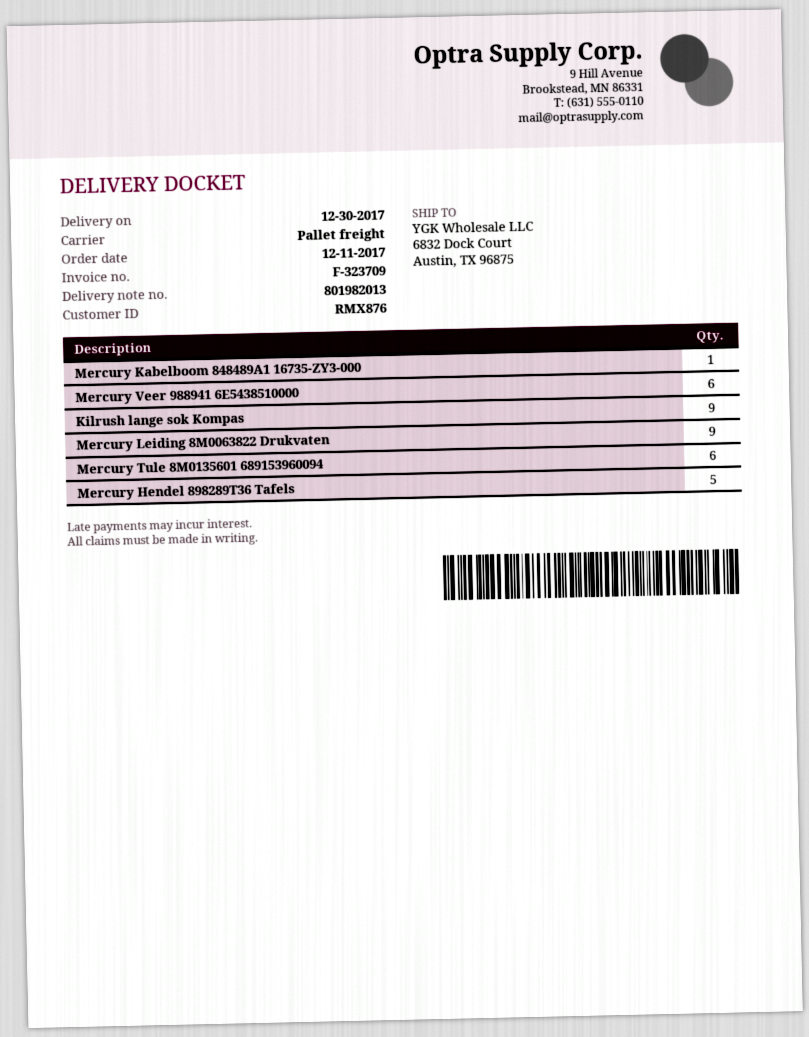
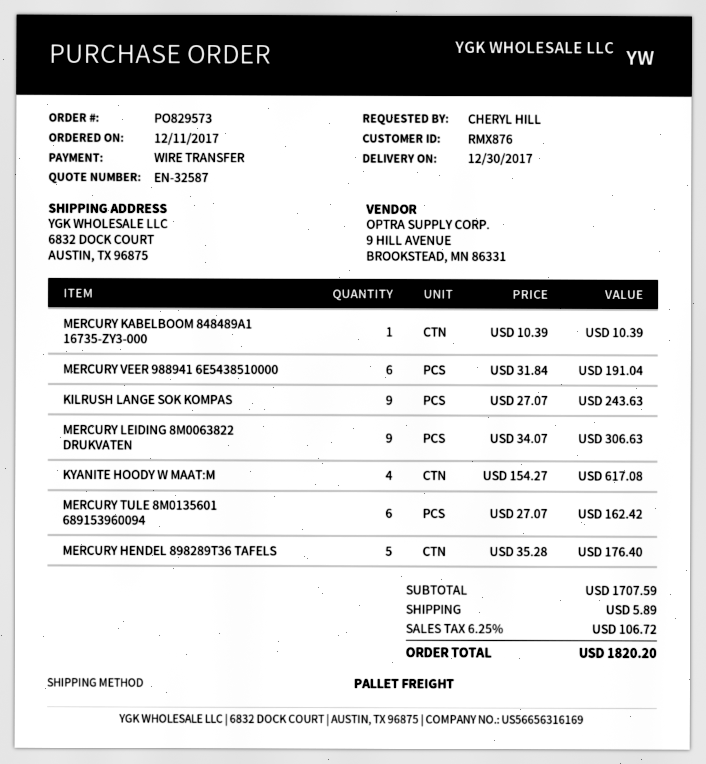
KYANITE HOODY W MAAT:M: none -> 4

